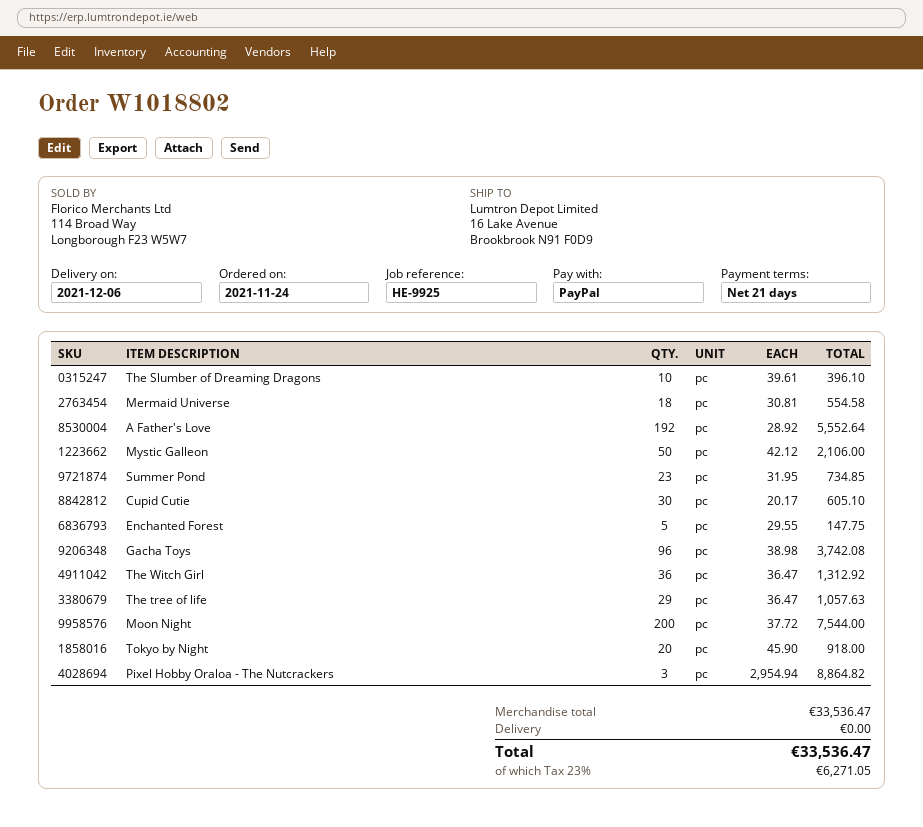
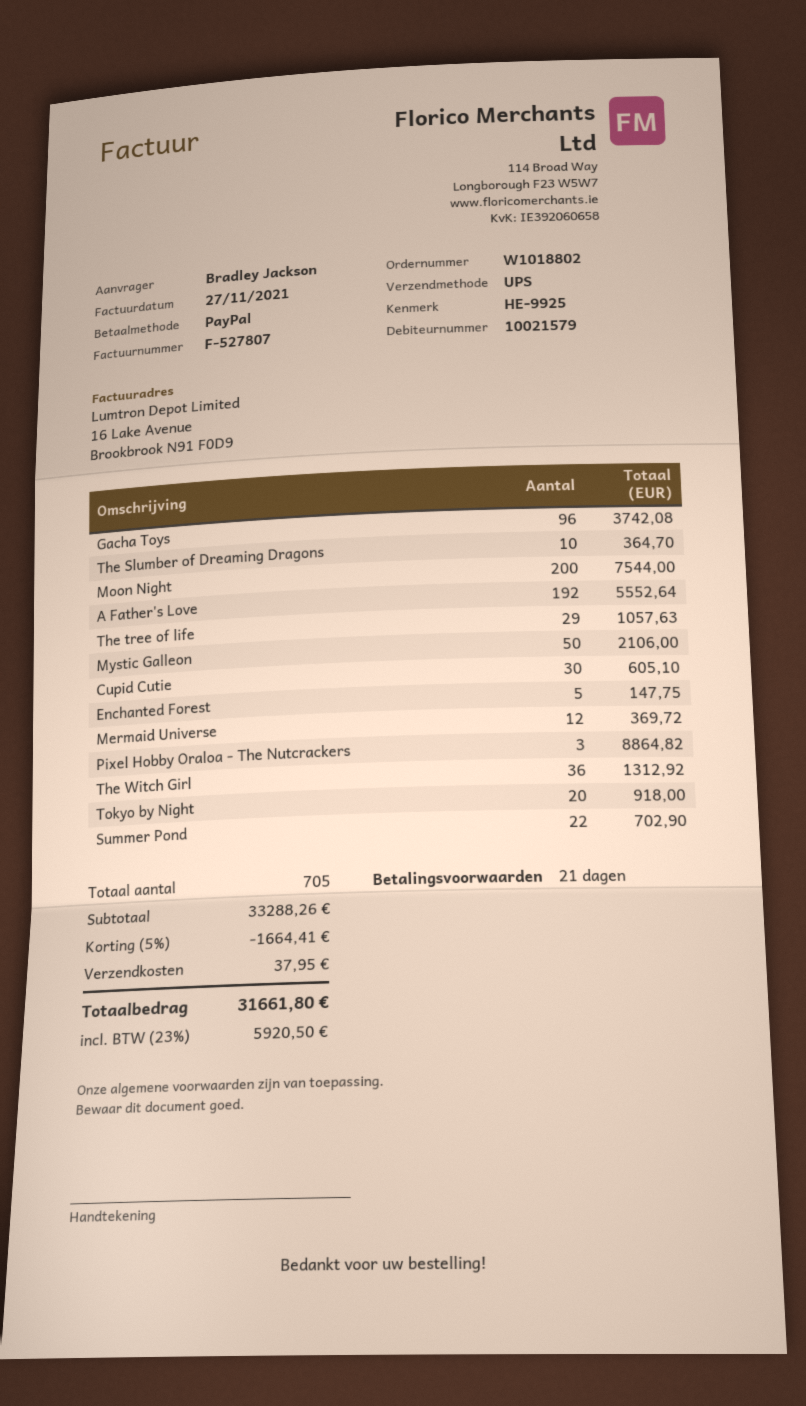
The Slumber of Dreaming Dragons: 10 for 396.10 -> 10 for 364.70
Mermaid Universe: 18 for 554.58 -> 12 for 369.72
Summer Pond: 23 for 734.85 -> 22 for 702.90
subtotal: 33536.47 -> 33288.26
discount: none -> 5% = 1664.41
shipping: 0.00 -> 37.95
tax: 23% = 6271.05 -> 23% = 5920.50
total: 33536.47 -> 31661.80

